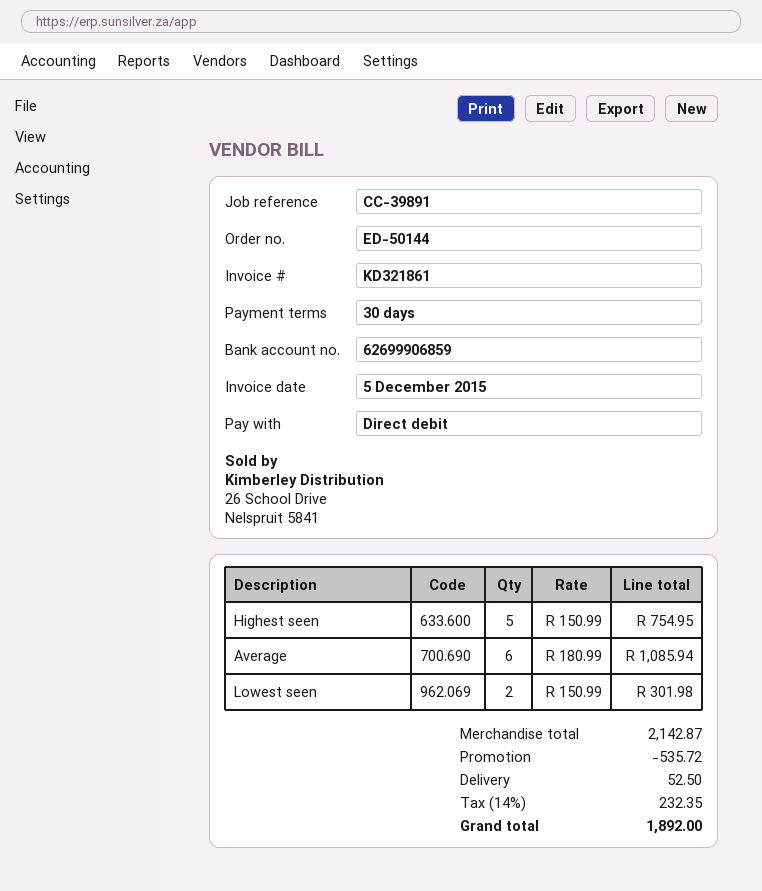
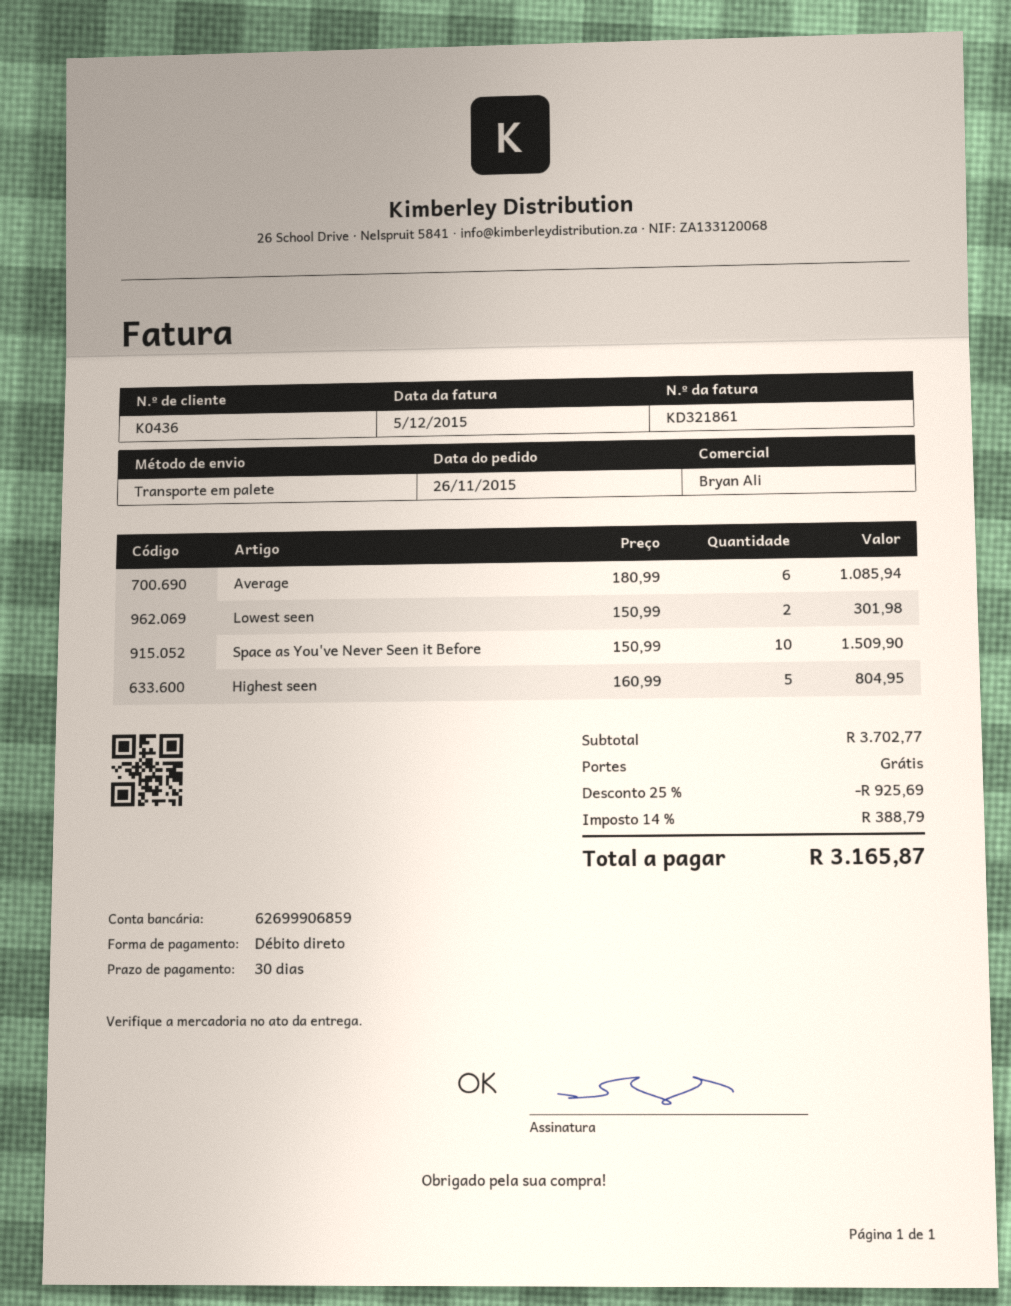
Highest seen: 5 x 150.99 = 754.95 -> 5 x 160.99 = 804.95
Space as You've Never Seen it Before: none -> 10 x 150.99 = 1509.90
subtotal: 2142.87 -> 3702.77
discount: 535.72 -> 925.69
shipping: 52.50 -> 0.00
tax: 14% = 232.35 -> 14% = 388.79
total: 1892.00 -> 3165.87

